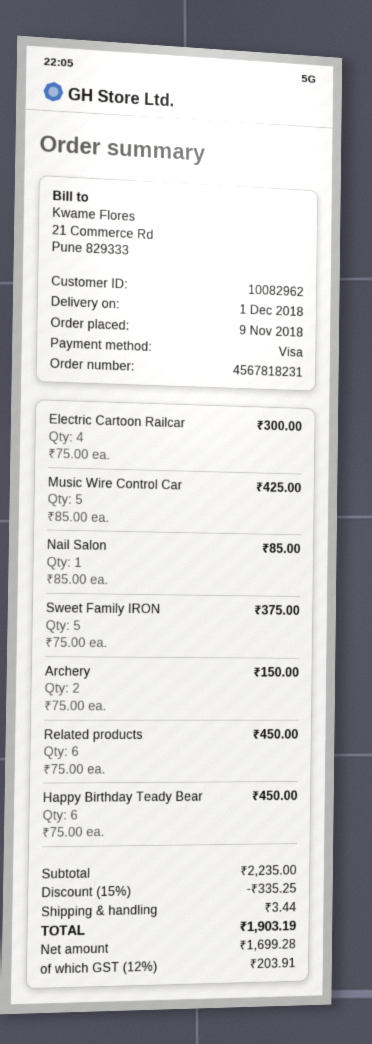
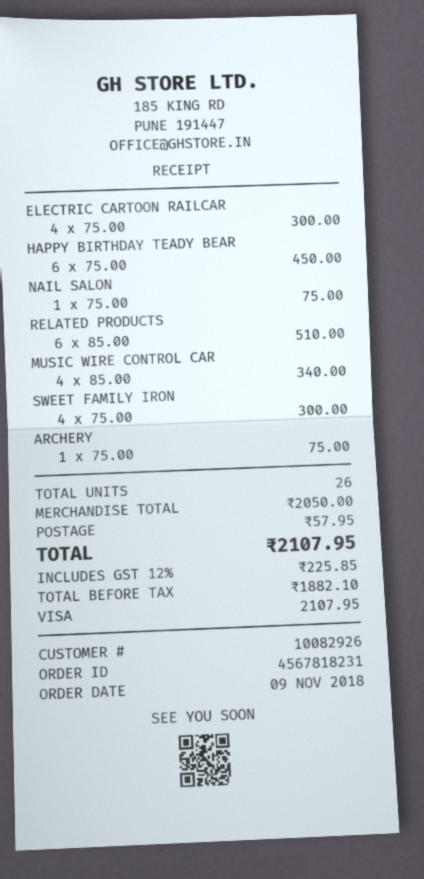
customer number: 10082962 -> 10082926
Music Wire Control Car: 5 x 85.00 = 425.00 -> 4 x 85.00 = 340.00
Nail Salon: 1 x 85.00 = 85.00 -> 1 x 75.00 = 75.00
Sweet Family IRON: 5 x 75.00 = 375.00 -> 4 x 75.00 = 300.00
Archery: 2 x 75.00 = 150.00 -> 1 x 75.00 = 75.00
Related products: 6 x 75.00 = 450.00 -> 6 x 85.00 = 510.00
subtotal: 2235.00 -> 2050.00
discount: 15% = 335.25 -> none
shipping: 3.44 -> 57.95
net: 1699.28 -> 1882.10
tax: 12% = 203.91 -> 12% = 225.85
total: 1903.19 -> 2107.95

